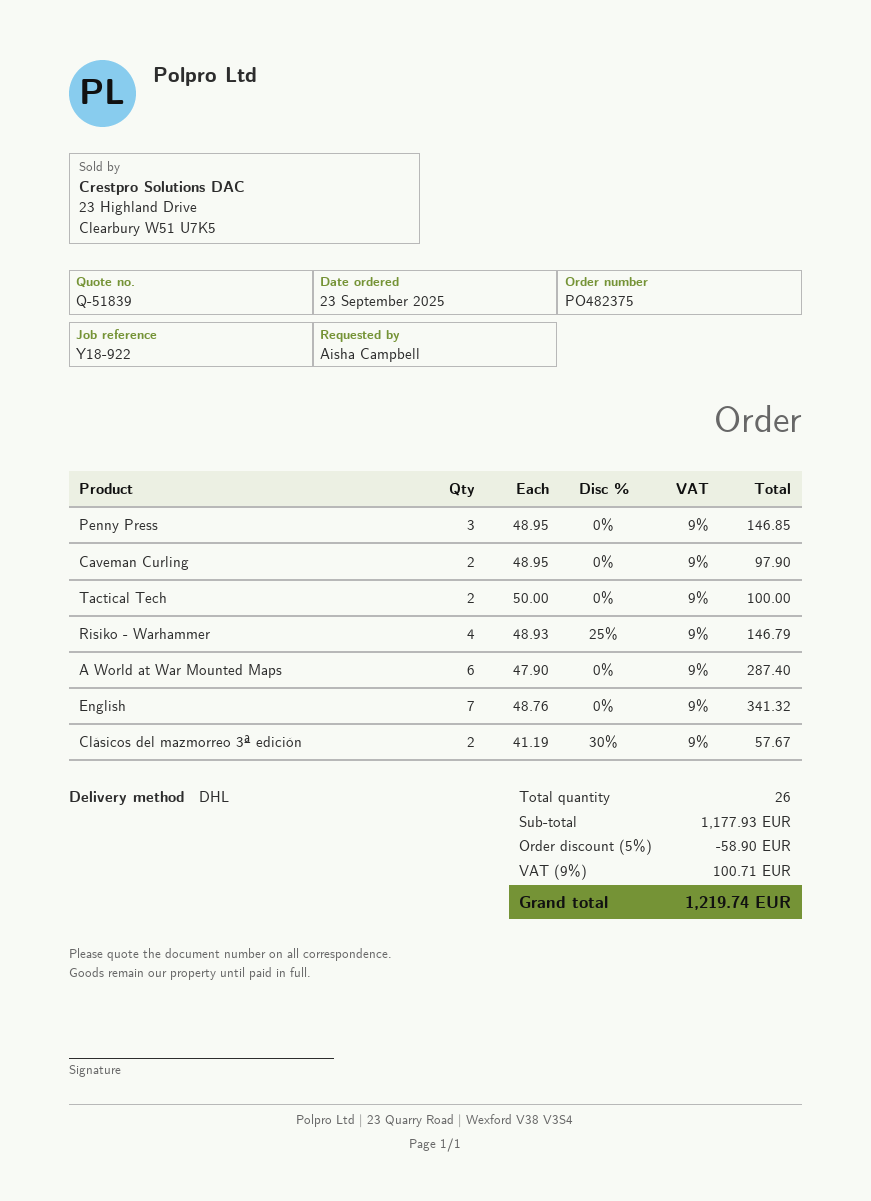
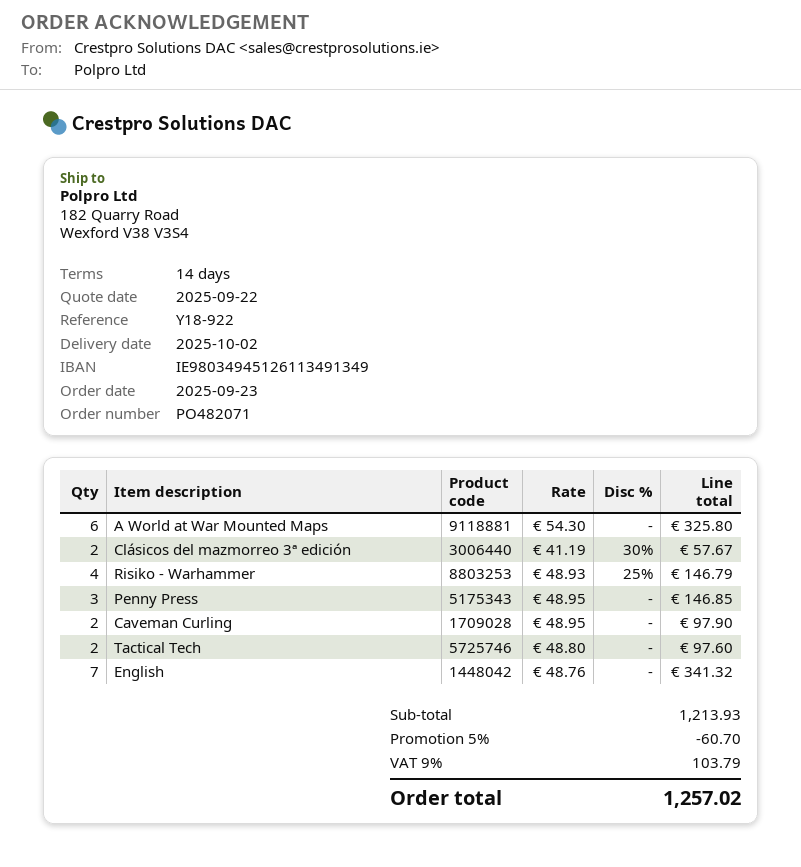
order number: PO482375 -> PO482071
Tactical Tech: 2 x 50.00 = 100.00 -> 2 x 48.80 = 97.60
A World at War Mounted Maps: 6 x 47.90 = 287.40 -> 6 x 54.30 = 325.80
subtotal: 1177.93 -> 1213.93
discount: 5% = 58.90 -> 5% = 60.70
tax: 9% = 100.71 -> 9% = 103.79
total: 1219.74 -> 1257.02

